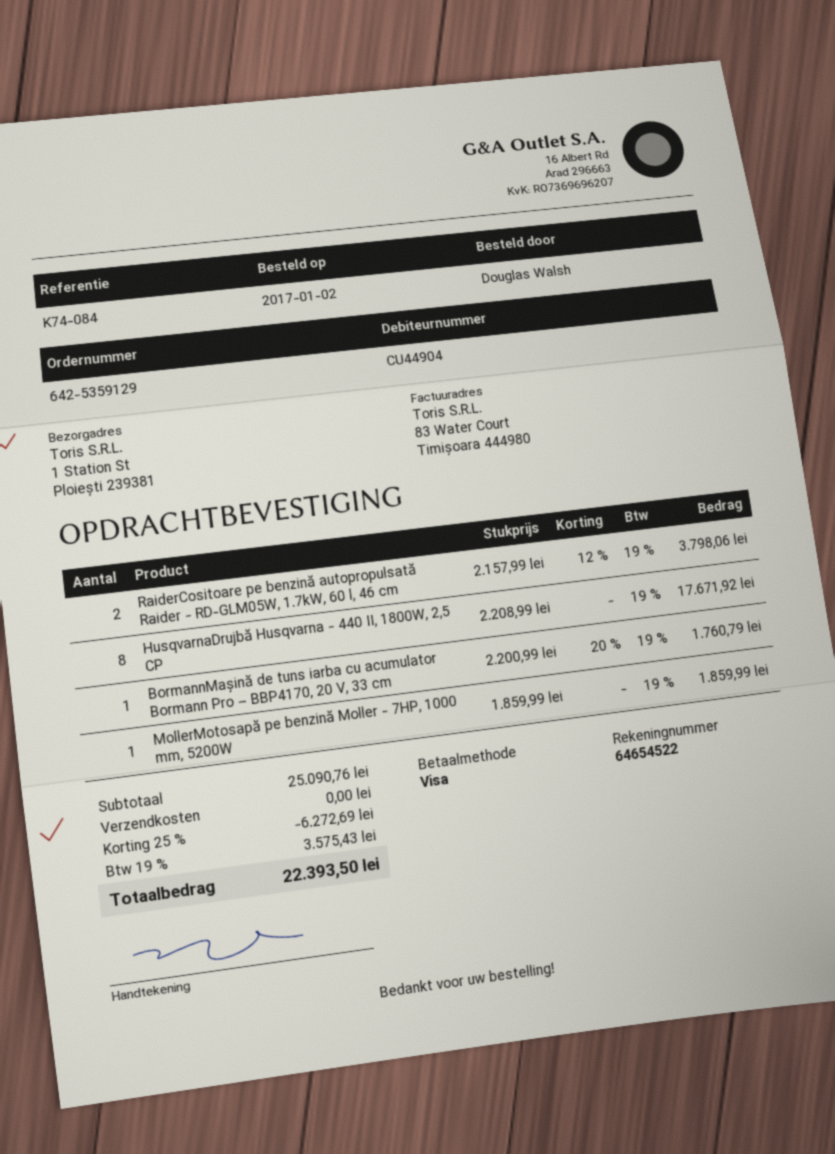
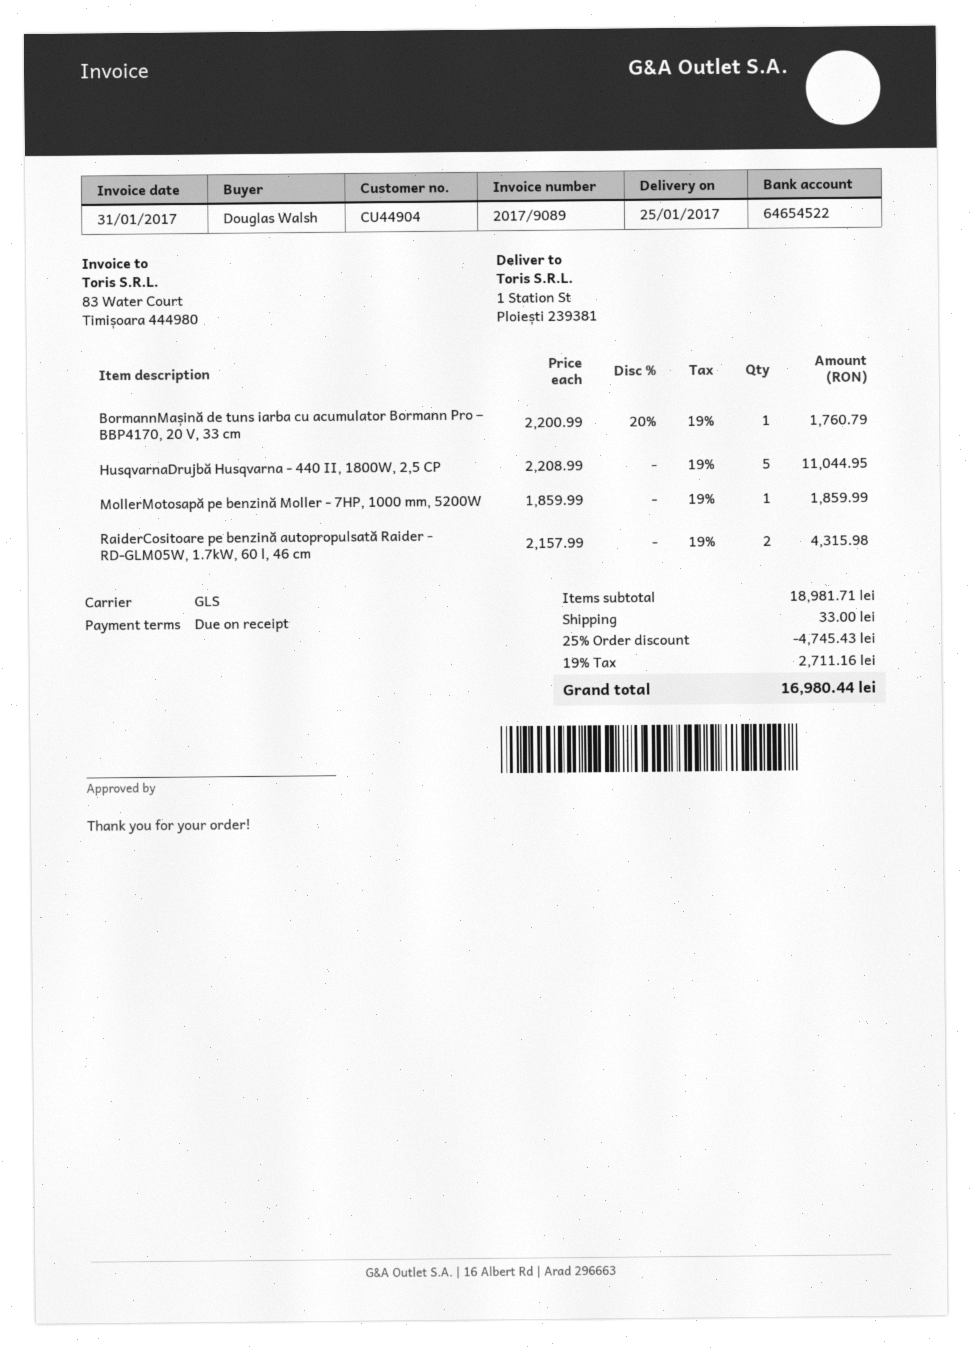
RaiderCositoare pe benzină autopropulsată Raider - RD-GLM05W, 1.7kW, 60 l, 46 cm: 2 x 2157.99 - 12% = 3798.06 -> 2 x 2157.99 = 4315.98
HusqvarnaDrujbă Husqvarna - 440 II, 1800W, 2,5 CP: 8 x 2208.99 = 17671.92 -> 5 x 2208.99 = 11044.95
subtotal: 25090.76 -> 18981.71
discount: 25% = 6272.69 -> 25% = 4745.43
shipping: 0.00 -> 33.00
tax: 19% = 3575.43 -> 19% = 2711.16
total: 22393.50 -> 16980.44

